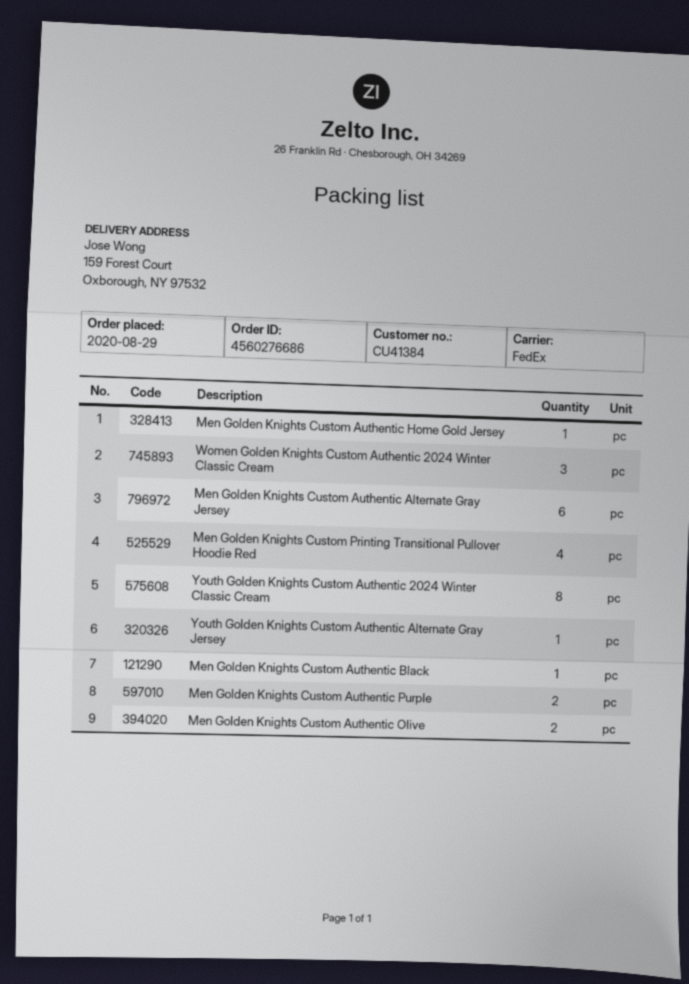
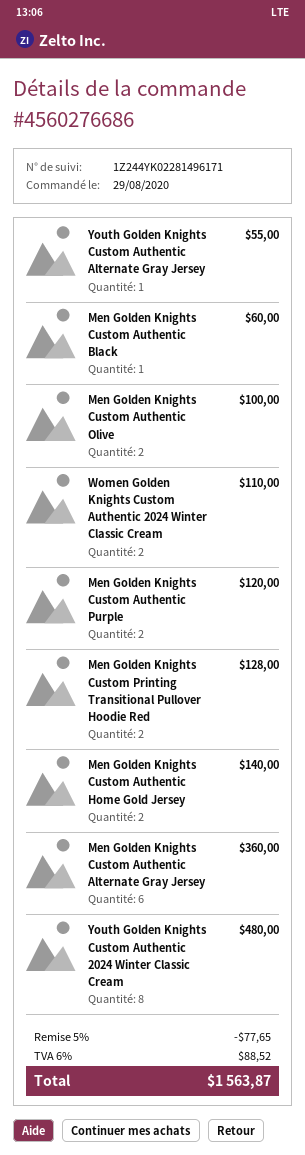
Men Golden Knights Custom Authentic Home Gold Jersey: 1 -> 2
Women Golden Knights Custom Authentic 2024 Winter Classic Cream: 3 -> 2
Men Golden Knights Custom Printing Transitional Pullover Hoodie Red: 4 -> 2

